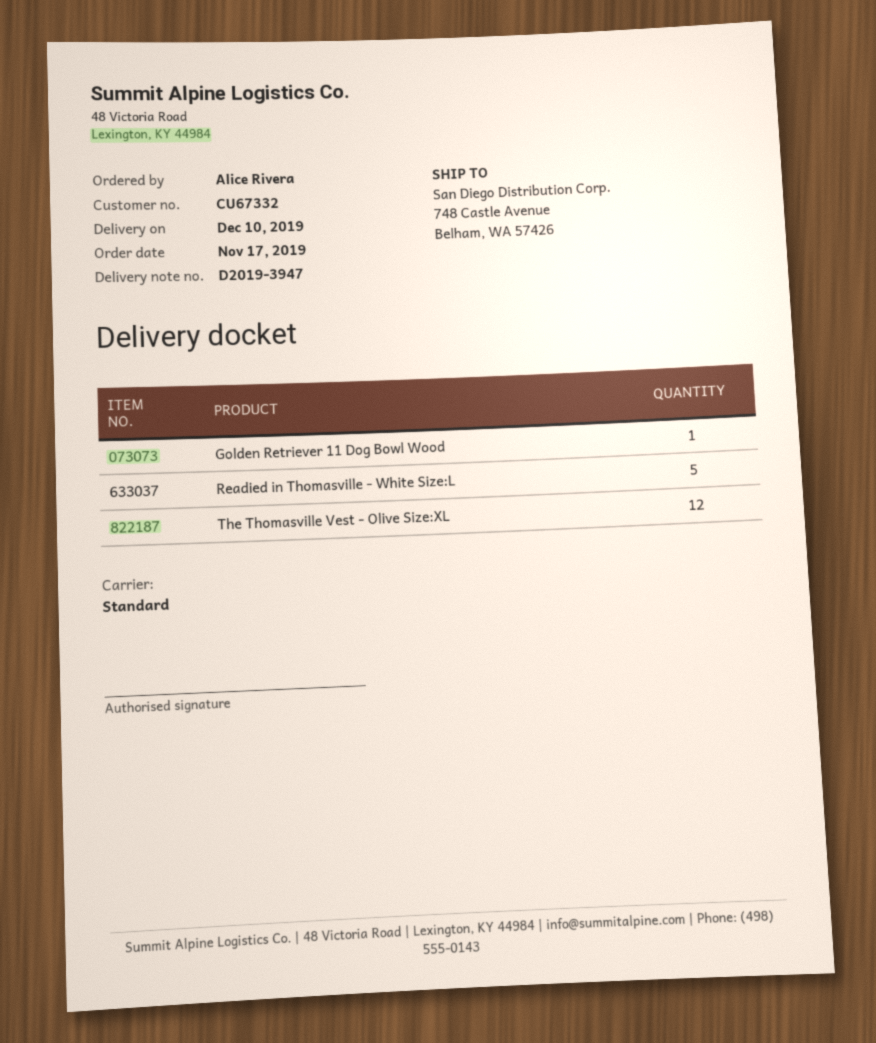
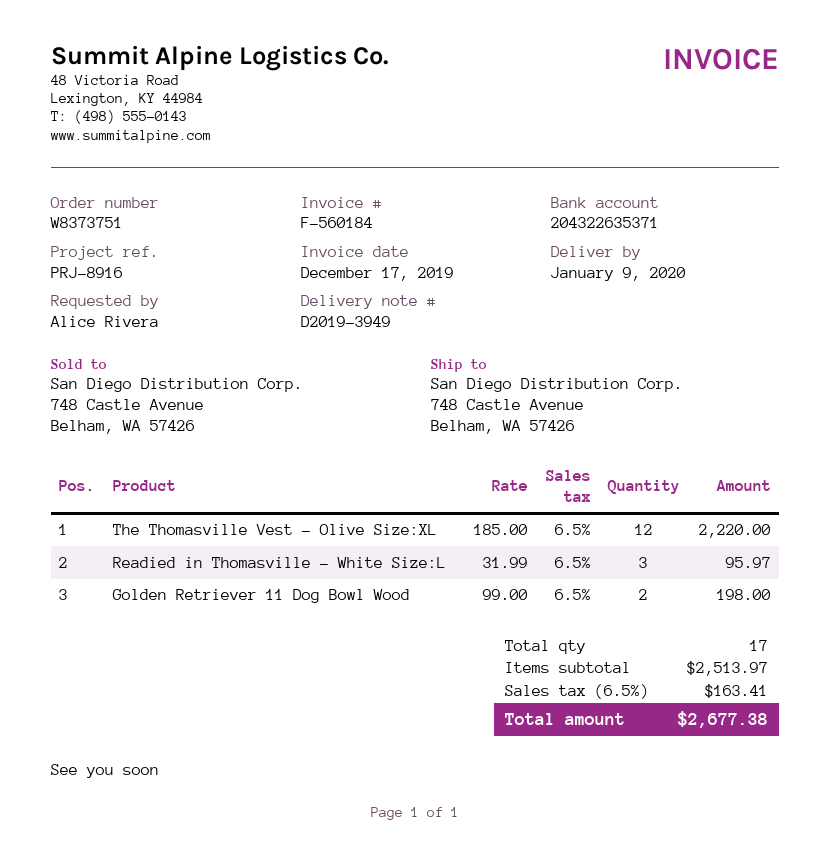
delivery note number: D2019-3947 -> D2019-3949
delivery date: 2019-12-10 -> 2020-01-09
Golden Retriever 11 Dog Bowl Wood: 1 -> 2
Readied in Thomasville - White Size:L: 5 -> 3

